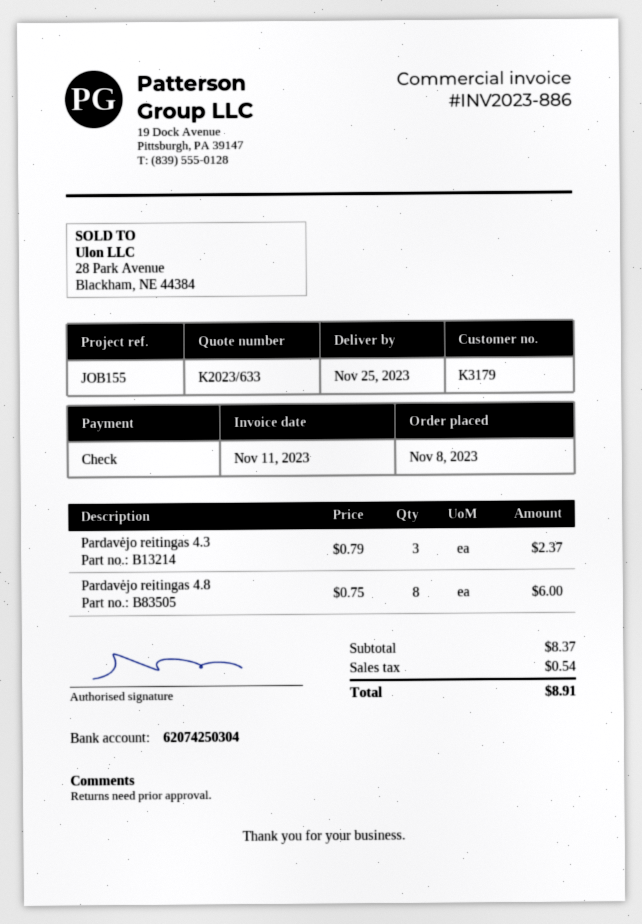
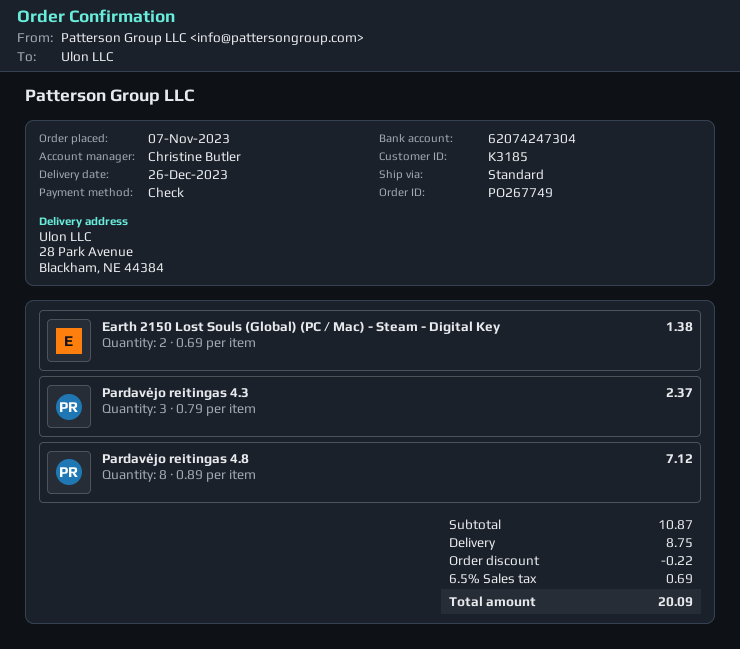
order date: 2023-11-08 -> 2023-11-07
delivery date: 2023-11-25 -> 2023-12-26
customer number: K3179 -> K3185
bank account: 62074250304 -> 62074247304
Pardavėjo reitingas 4.8: 8 x 0.75 = 6.00 -> 8 x 0.89 = 7.12
Earth 2150 Lost Souls (Global) (PC / Mac) - Steam - Digital Key: none -> 2 x 0.69 = 1.38
subtotal: 8.37 -> 10.87
discount: none -> 0.22
shipping: none -> 8.75
tax: 0.54 -> 0.69
total: 8.91 -> 20.09

